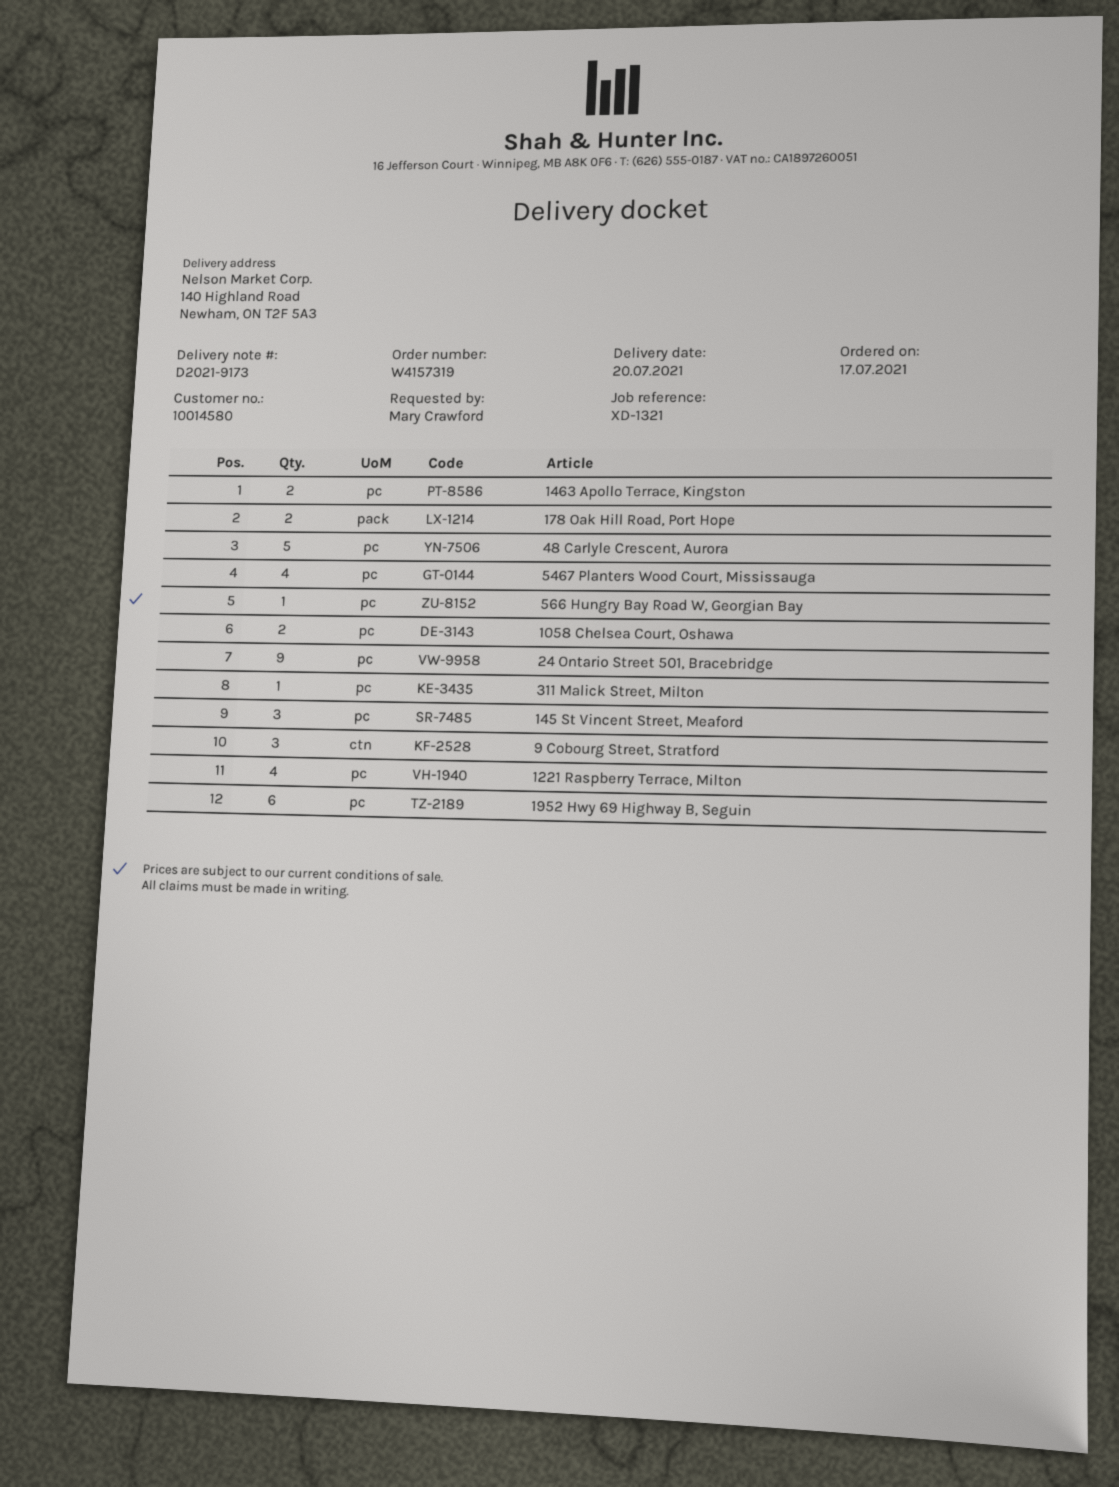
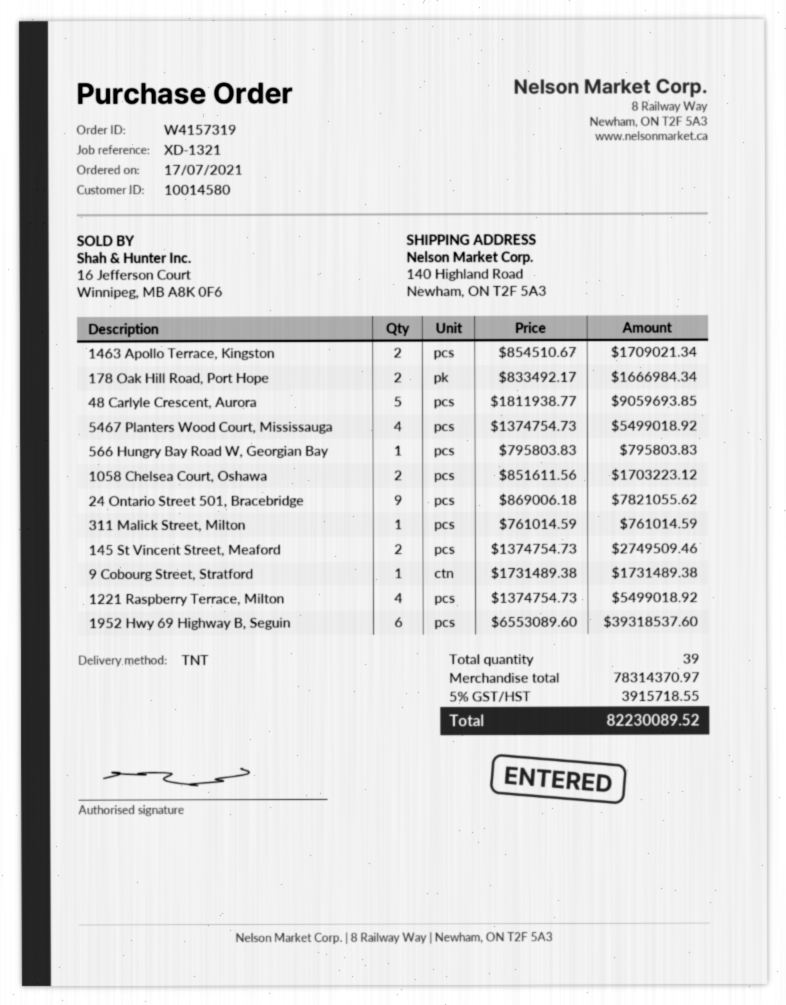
145 St Vincent Street, Meaford: 3 -> 2
9 Cobourg Street, Stratford: 3 -> 1

